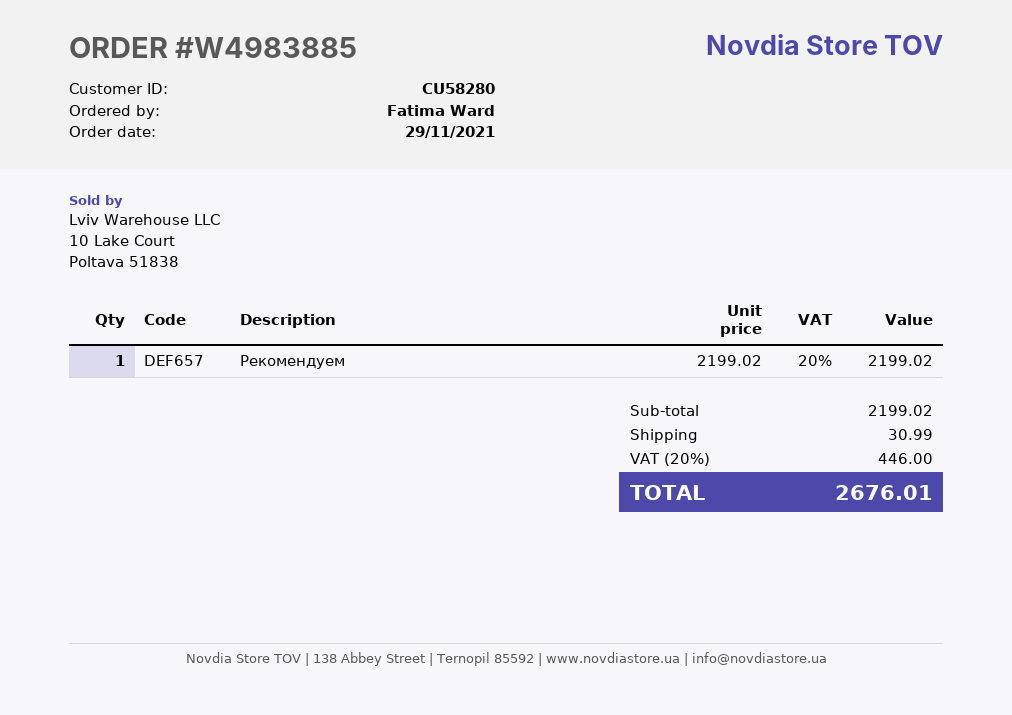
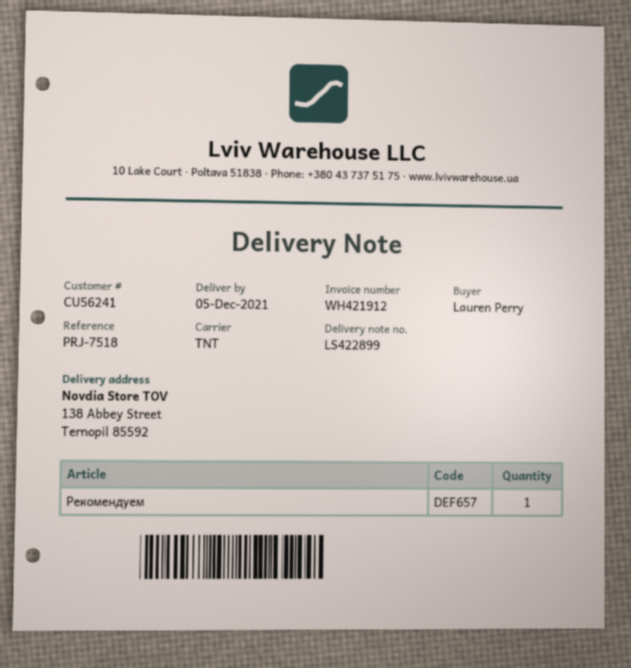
customer number: CU58280 -> CU56241
ordered by: Fatima Ward -> Lauren Perry

